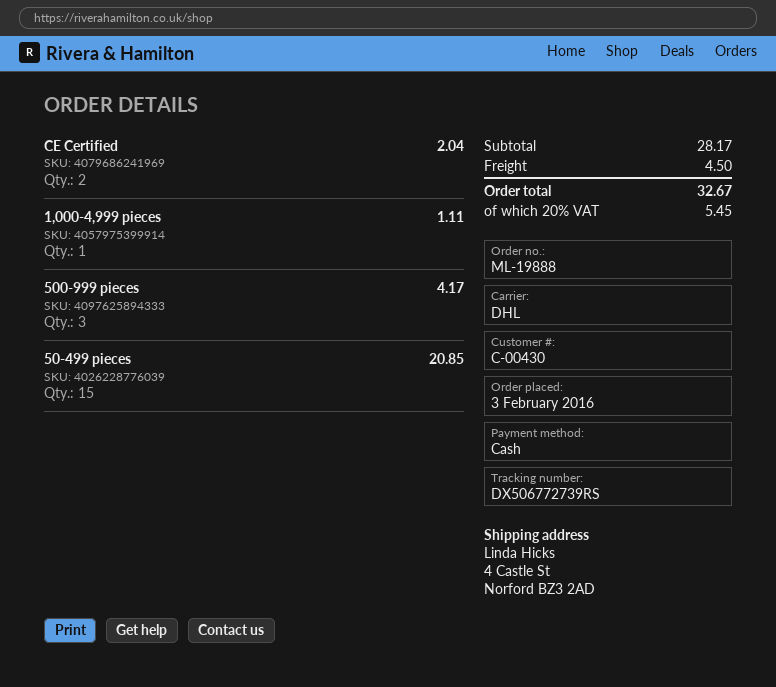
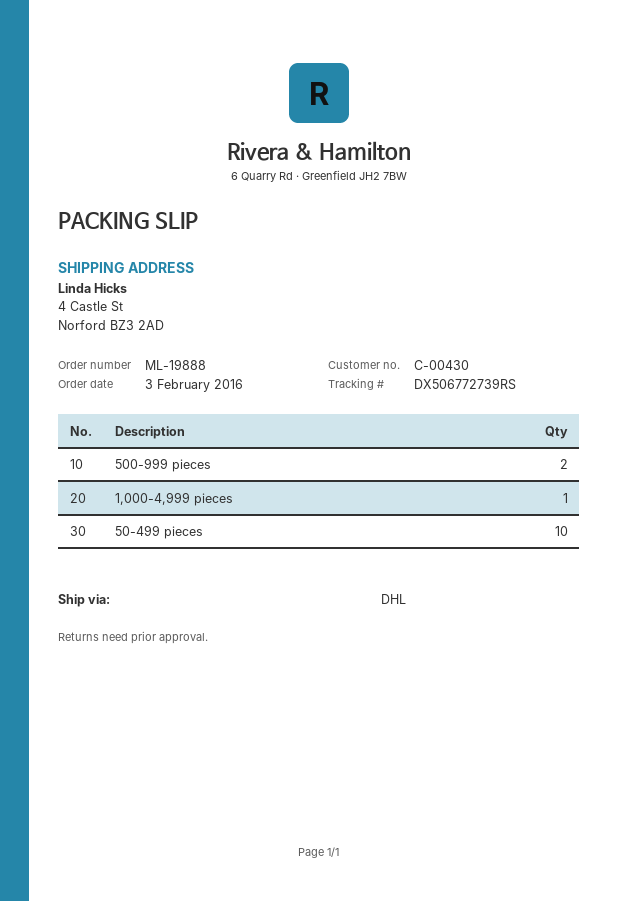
CE Certified: 2 -> none
500-999 pieces: 3 -> 2
50-499 pieces: 15 -> 10

